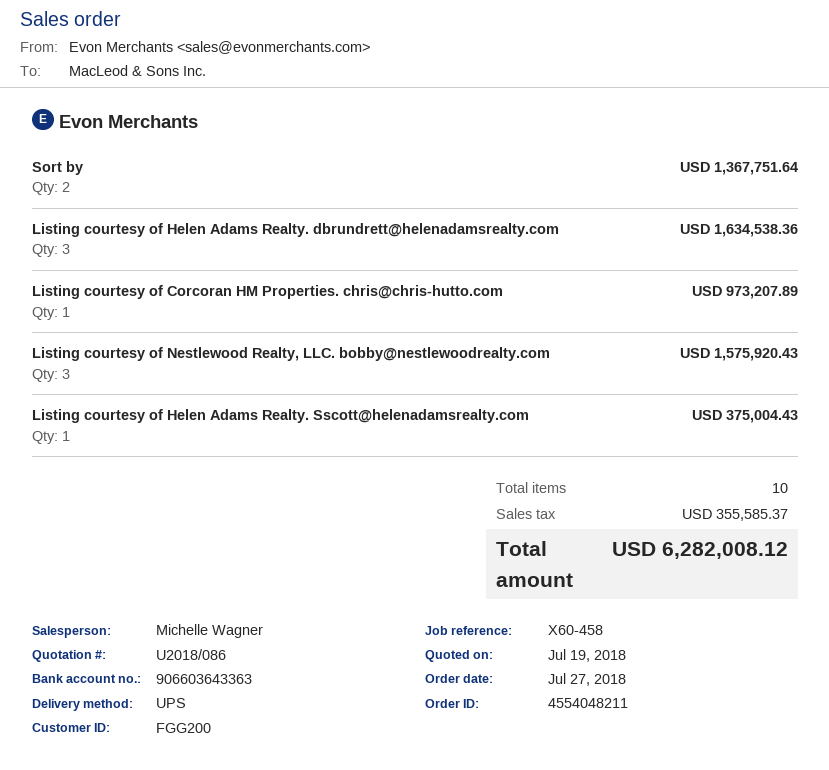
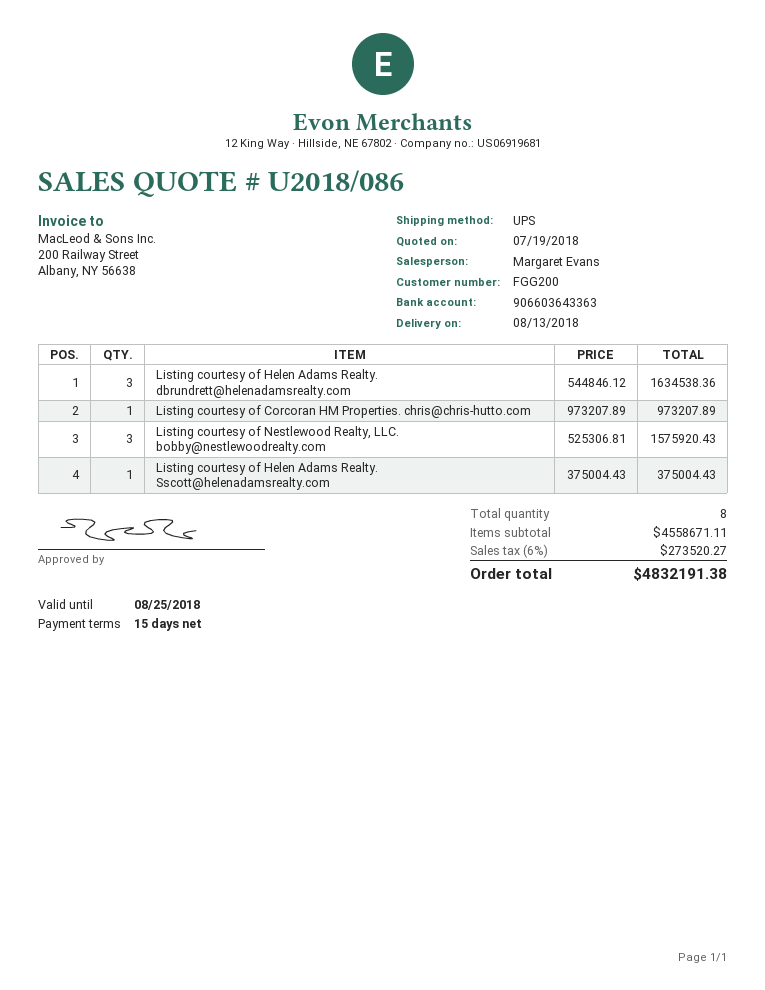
sales rep: Michelle Wagner -> Margaret Evans
Sort by: 2 for 1367751.64 -> none
total quantity: 10 -> 8
tax: 355585.37 -> 273520.27
total: 6282008.12 -> 4832191.38

